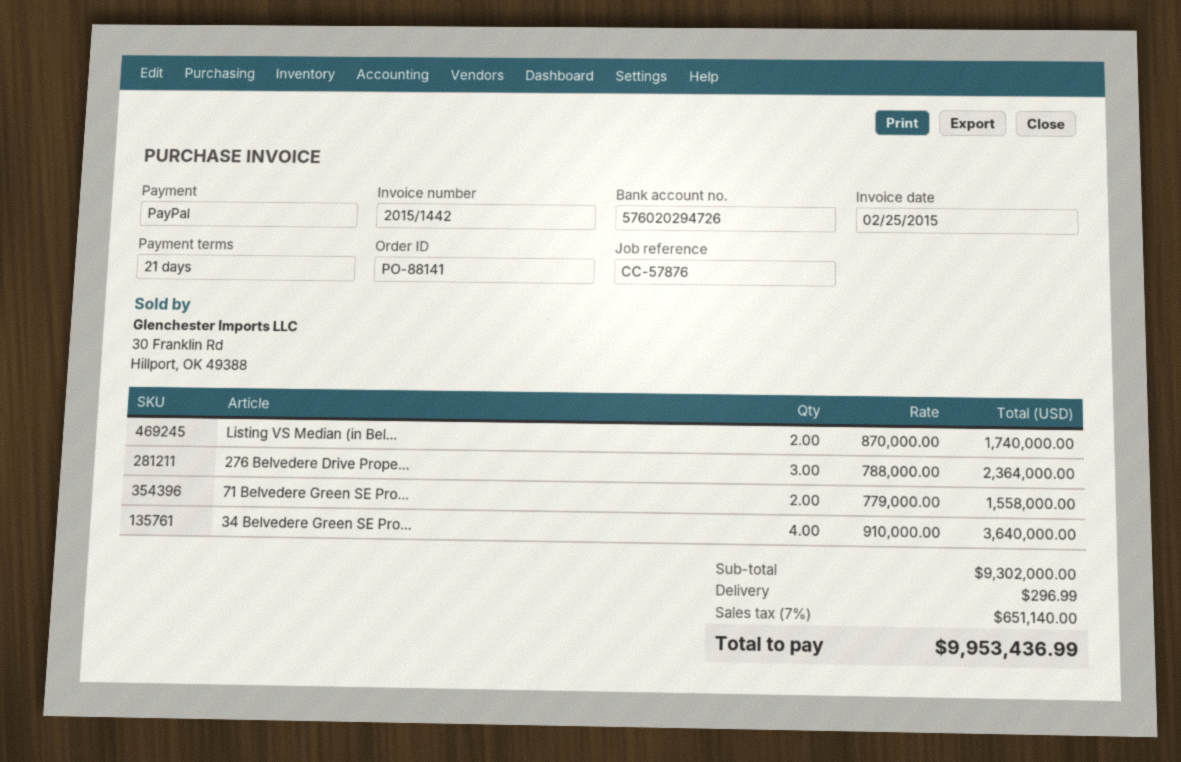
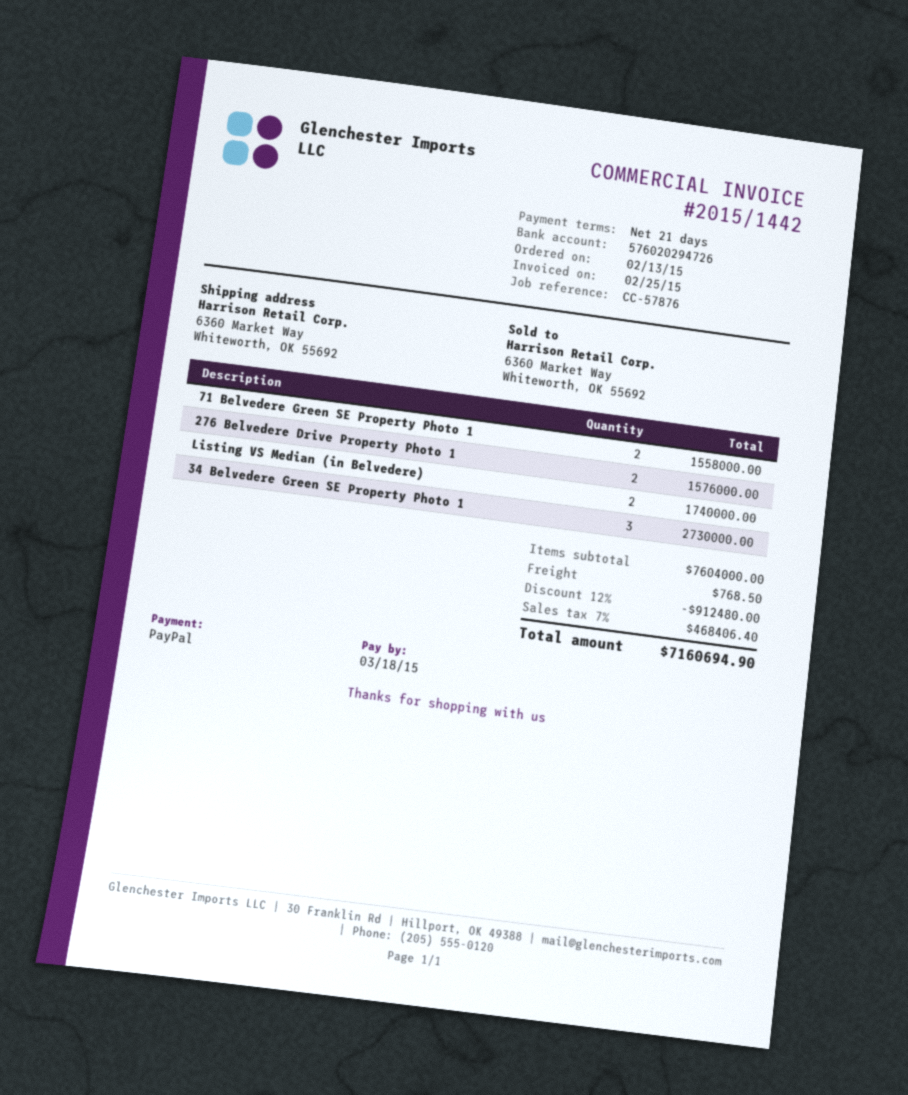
276 Belvedere Drive Prope...: 3 for 2364000.00 -> 2 for 1576000.00
34 Belvedere Green SE Pro...: 4 for 3640000.00 -> 3 for 2730000.00
subtotal: 9302000.00 -> 7604000.00
discount: none -> 12% = 912480.00
shipping: 296.99 -> 768.50
tax: 7% = 651140.00 -> 7% = 468406.40
total: 9953436.99 -> 7160694.90

